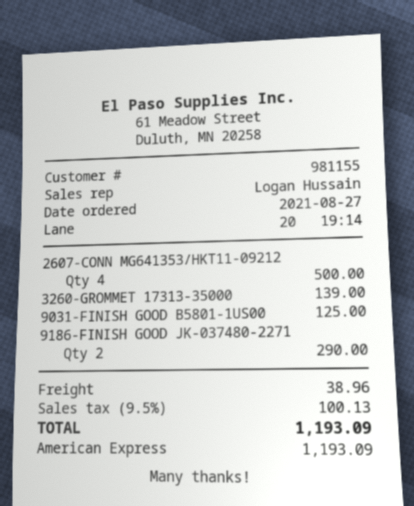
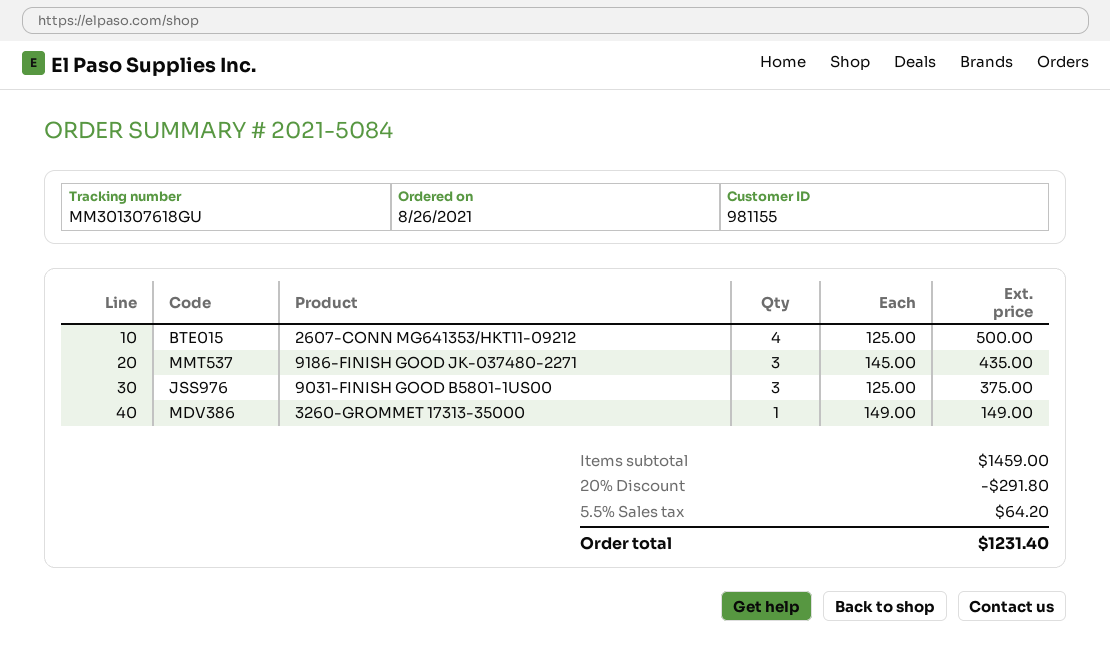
order date: 2021-08-27 -> 2021-08-26
3260-GROMMET 17313-35000: 1 for 139.00 -> 1 for 149.00
9031-FINISH GOOD B5801-1US00: 1 for 125.00 -> 3 for 375.00
9186-FINISH GOOD JK-037480-2271: 2 for 290.00 -> 3 for 435.00
discount: none -> 20% = 291.80
shipping: 38.96 -> none
tax: 9.5% = 100.13 -> 5.5% = 64.20
total: 1193.09 -> 1231.40

